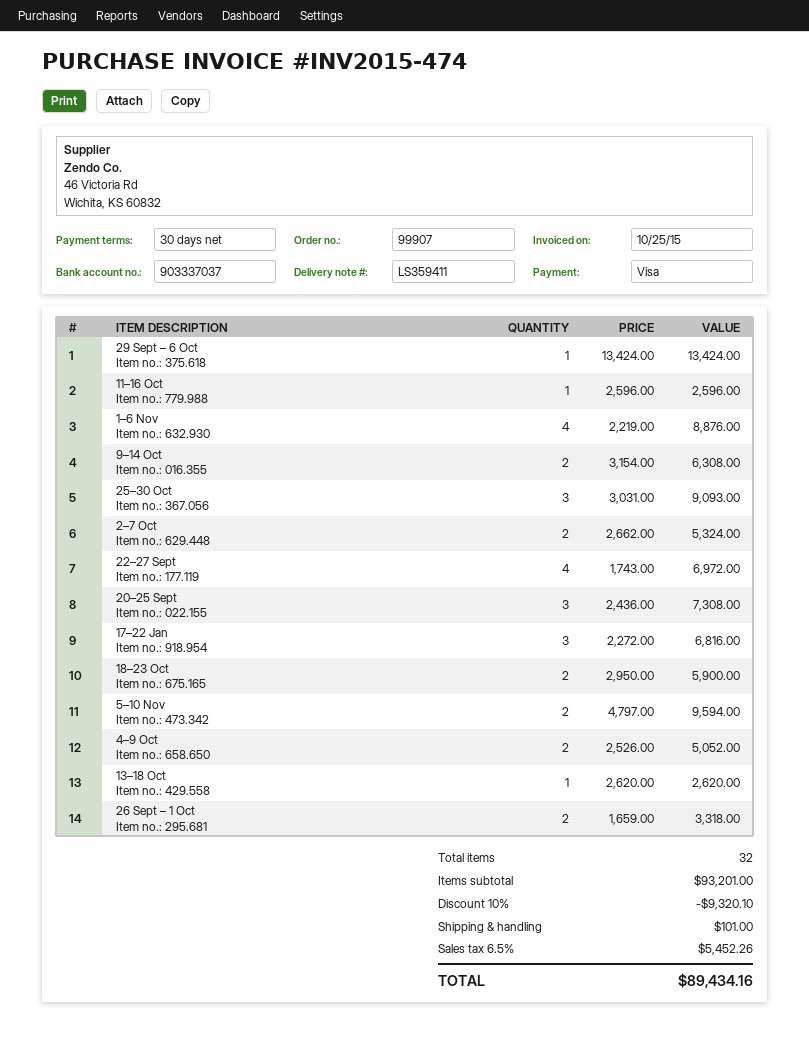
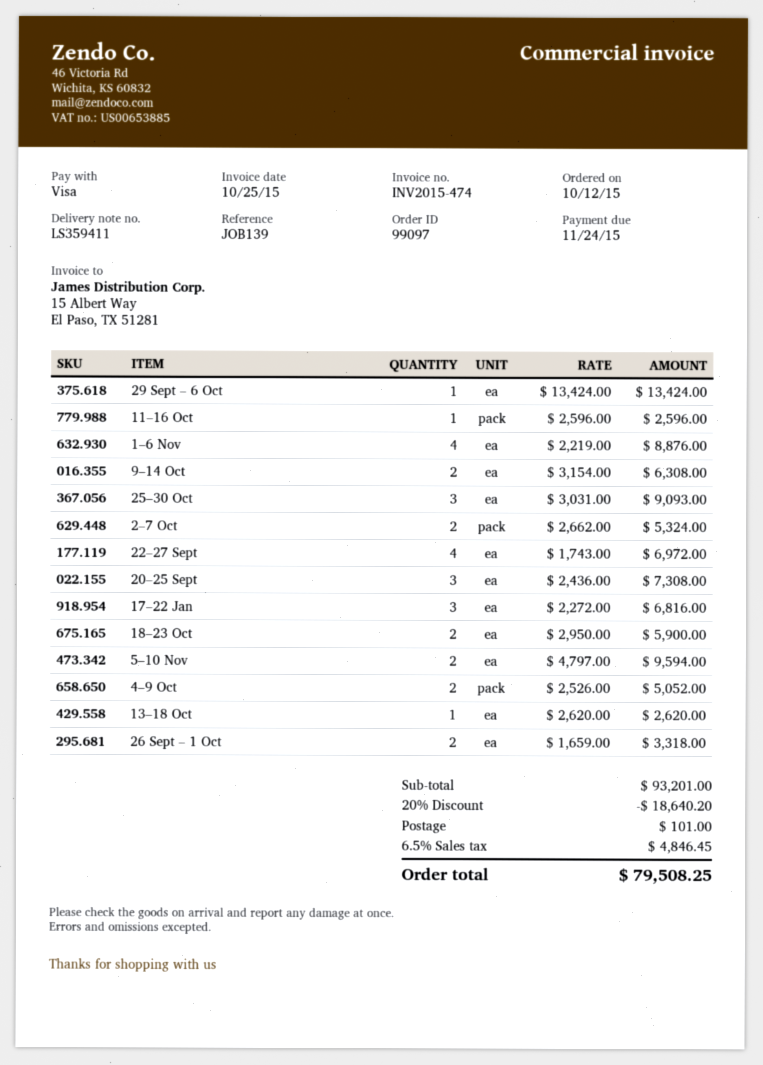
order number: 99907 -> 99097
discount: 10% = 9320.10 -> 20% = 18640.20
tax: 6.5% = 5452.26 -> 6.5% = 4846.45
total: 89434.16 -> 79508.25

